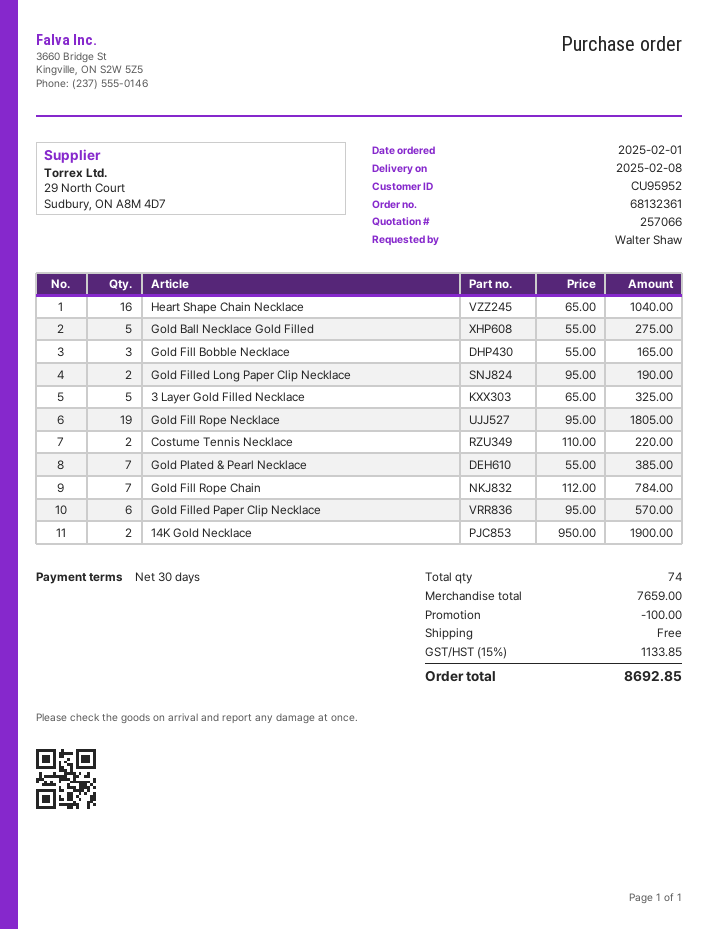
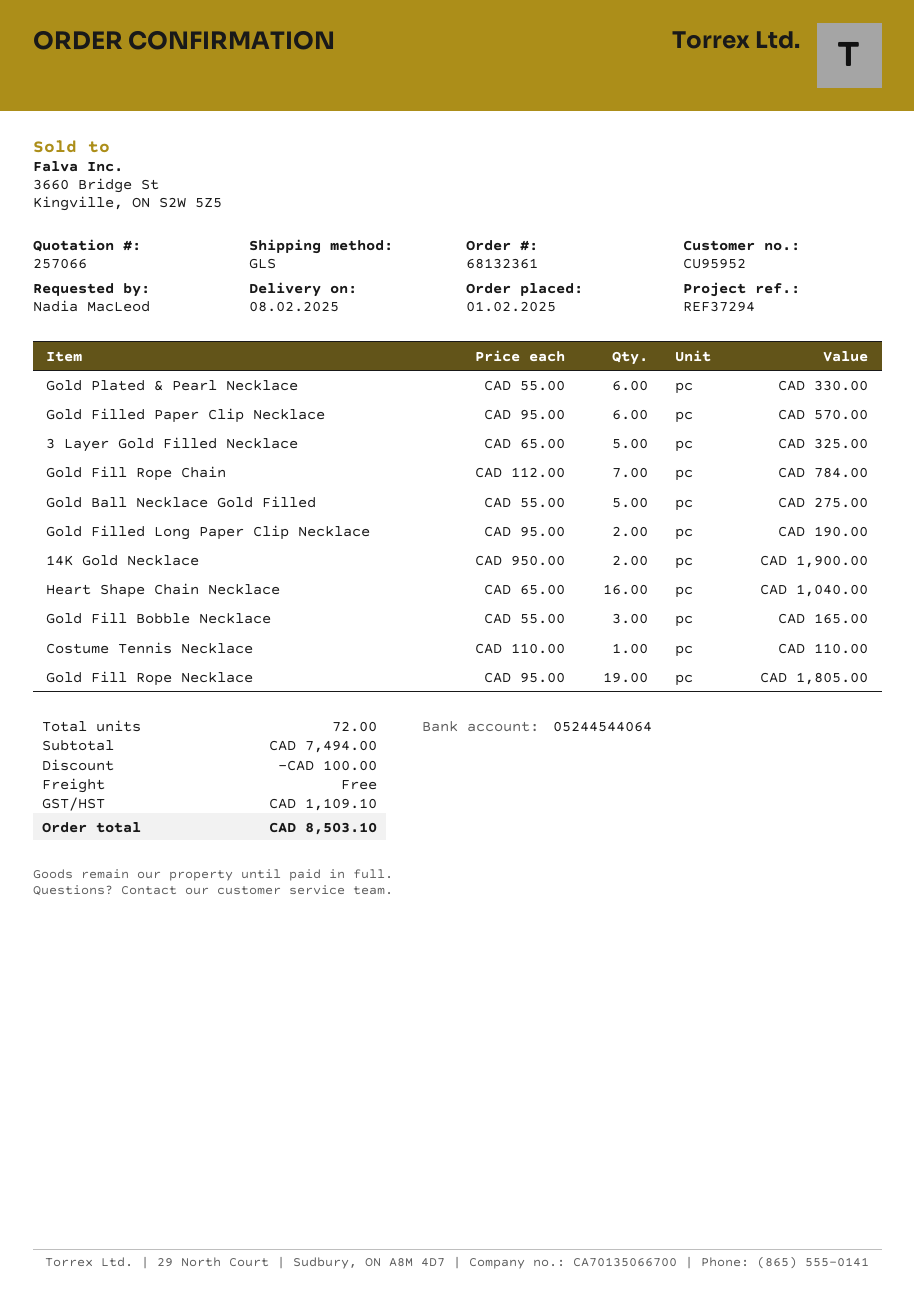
ordered by: Walter Shaw -> Nadia MacLeod
Costume Tennis Necklace: 2 x 110.00 = 220.00 -> 1 x 110.00 = 110.00
Gold Plated & Pearl Necklace: 7 x 55.00 = 385.00 -> 6 x 55.00 = 330.00
total quantity: 74 -> 72
subtotal: 7659.00 -> 7494.00
tax: 1133.85 -> 1109.10
total: 8692.85 -> 8503.10

